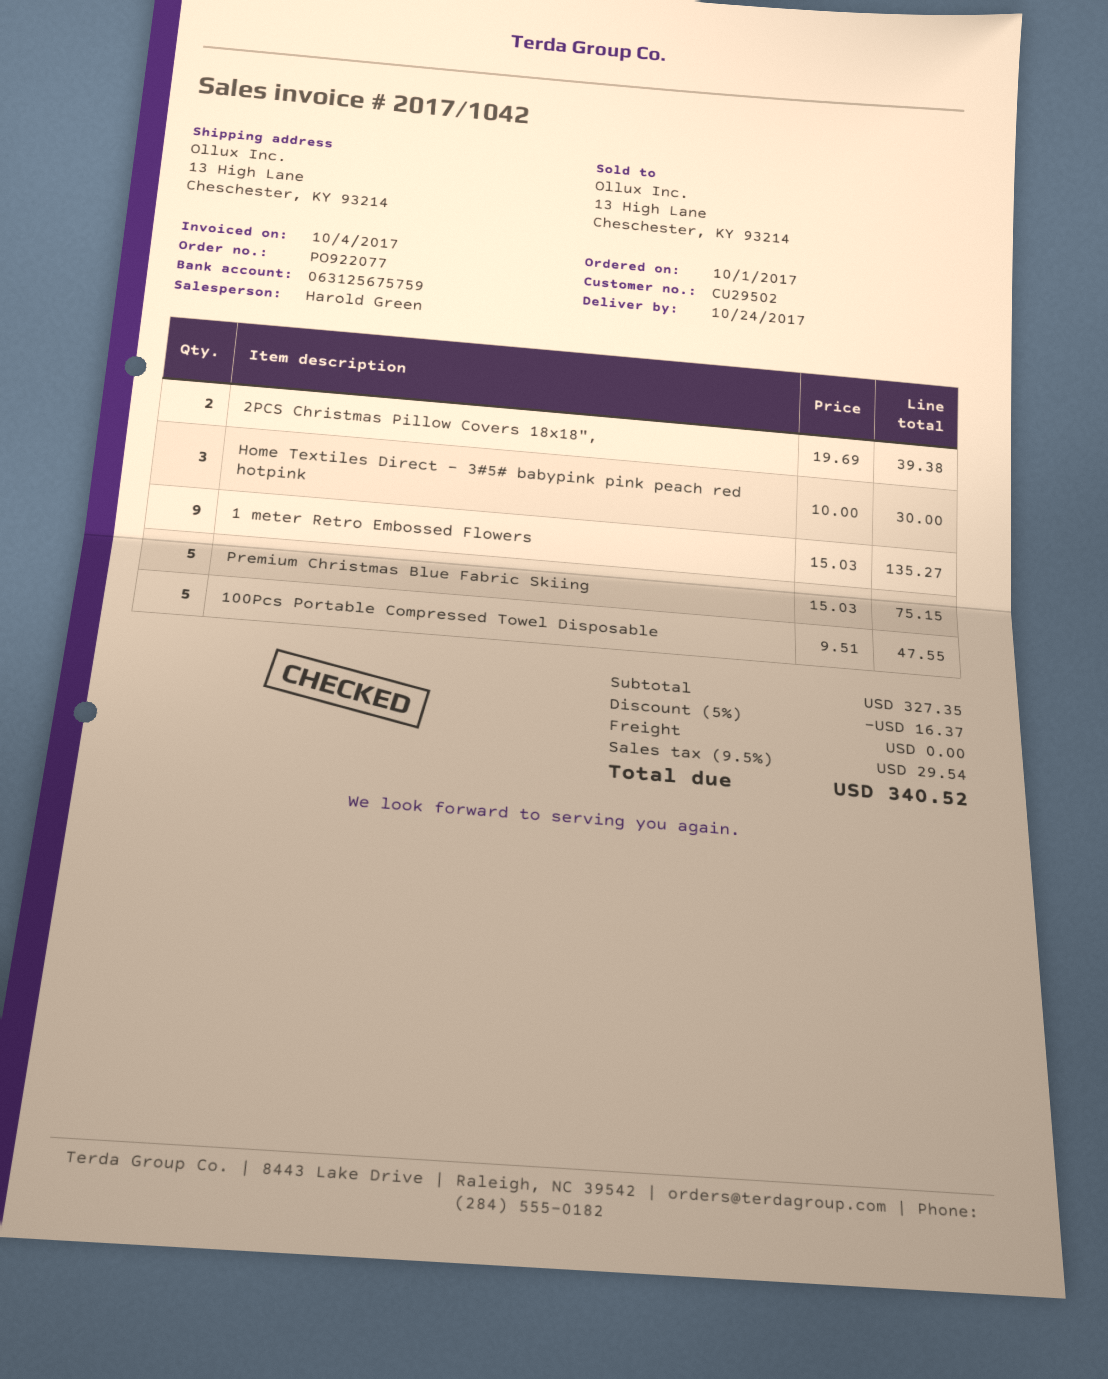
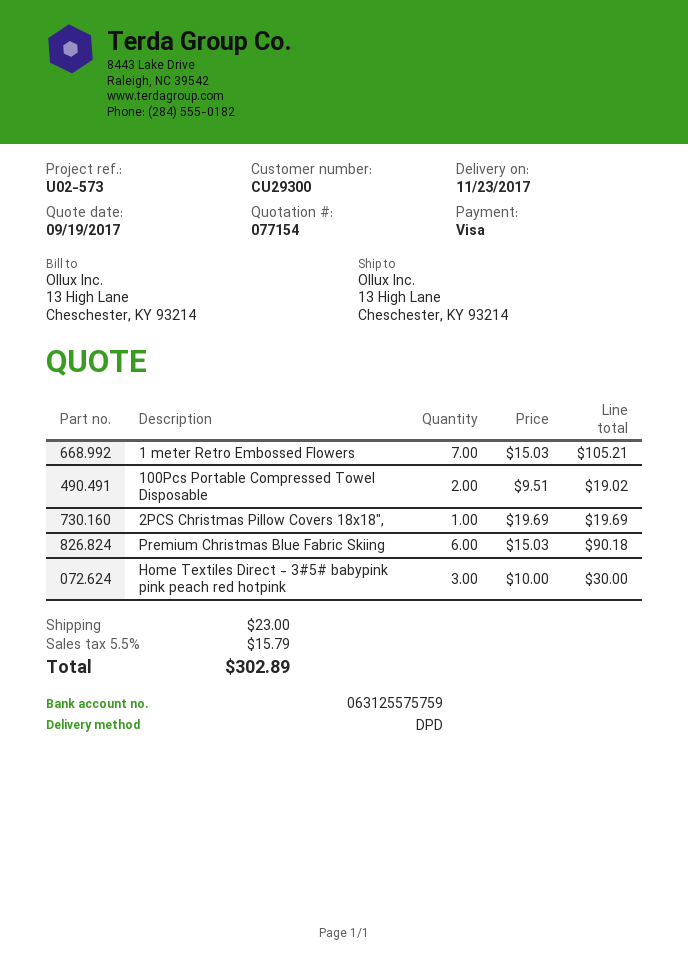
delivery date: 2017-10-24 -> 2017-11-23
customer number: CU29502 -> CU29300
bank account: 063125675759 -> 063125575759
2PCS Christmas Pillow Covers 18x18",: 2 x 19.69 = 39.38 -> 1 x 19.69 = 19.69
1 meter Retro Embossed Flowers: 9 x 15.03 = 135.27 -> 7 x 15.03 = 105.21
Premium Christmas Blue Fabric Skiing: 5 x 15.03 = 75.15 -> 6 x 15.03 = 90.18
100Pcs Portable Compressed Towel Disposable: 5 x 9.51 = 47.55 -> 2 x 9.51 = 19.02
discount: 5% = 16.37 -> none
shipping: 0.00 -> 23.00
tax: 9.5% = 29.54 -> 5.5% = 15.79
total: 340.52 -> 302.89

